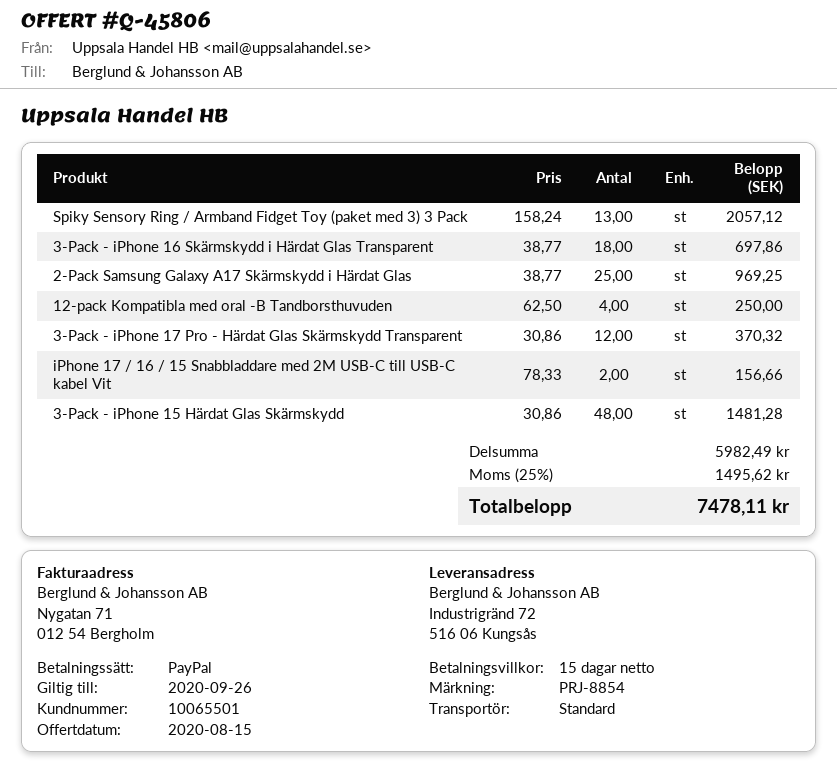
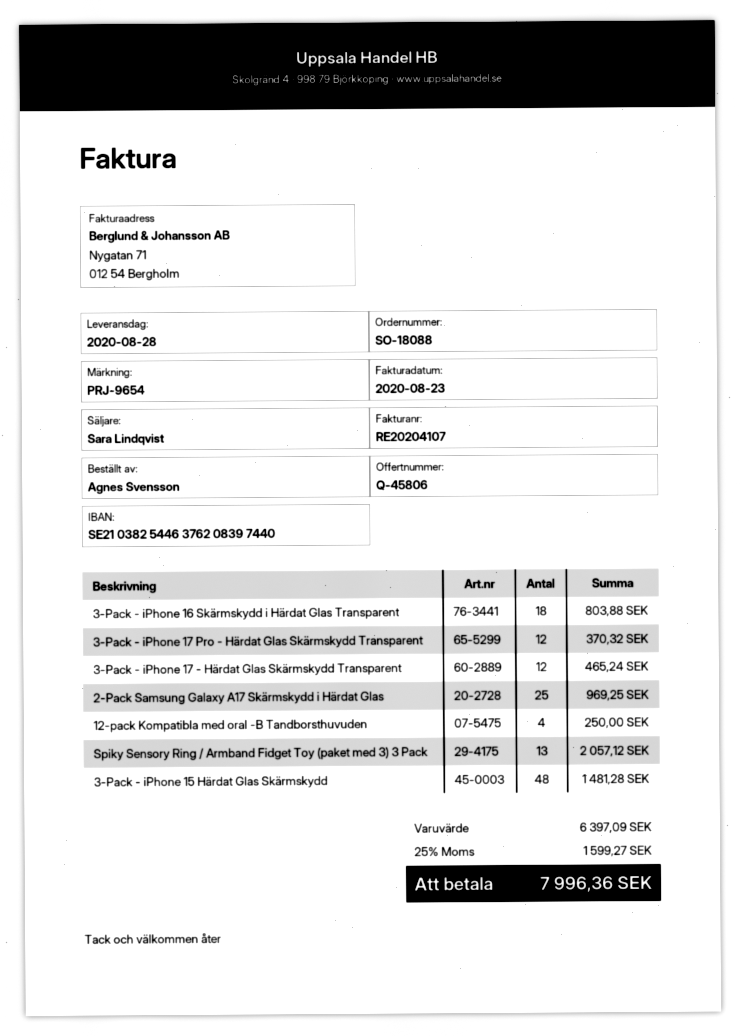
reference: PRJ-8854 -> PRJ-9654
3-Pack - iPhone 16 Skärmskydd i Härdat Glas Transparent: 18 for 697.86 -> 18 for 803.88
iPhone 17 / 16 / 15 Snabbladdare med 2M USB-C till USB-C kabel Vit: 2 for 156.66 -> none
3-Pack - iPhone 17 - Härdat Glas Skärmskydd Transparent: none -> 12 for 465.24
subtotal: 5982.49 -> 6397.09
tax: 25% = 1495.62 -> 25% = 1599.27
total: 7478.11 -> 7996.36

